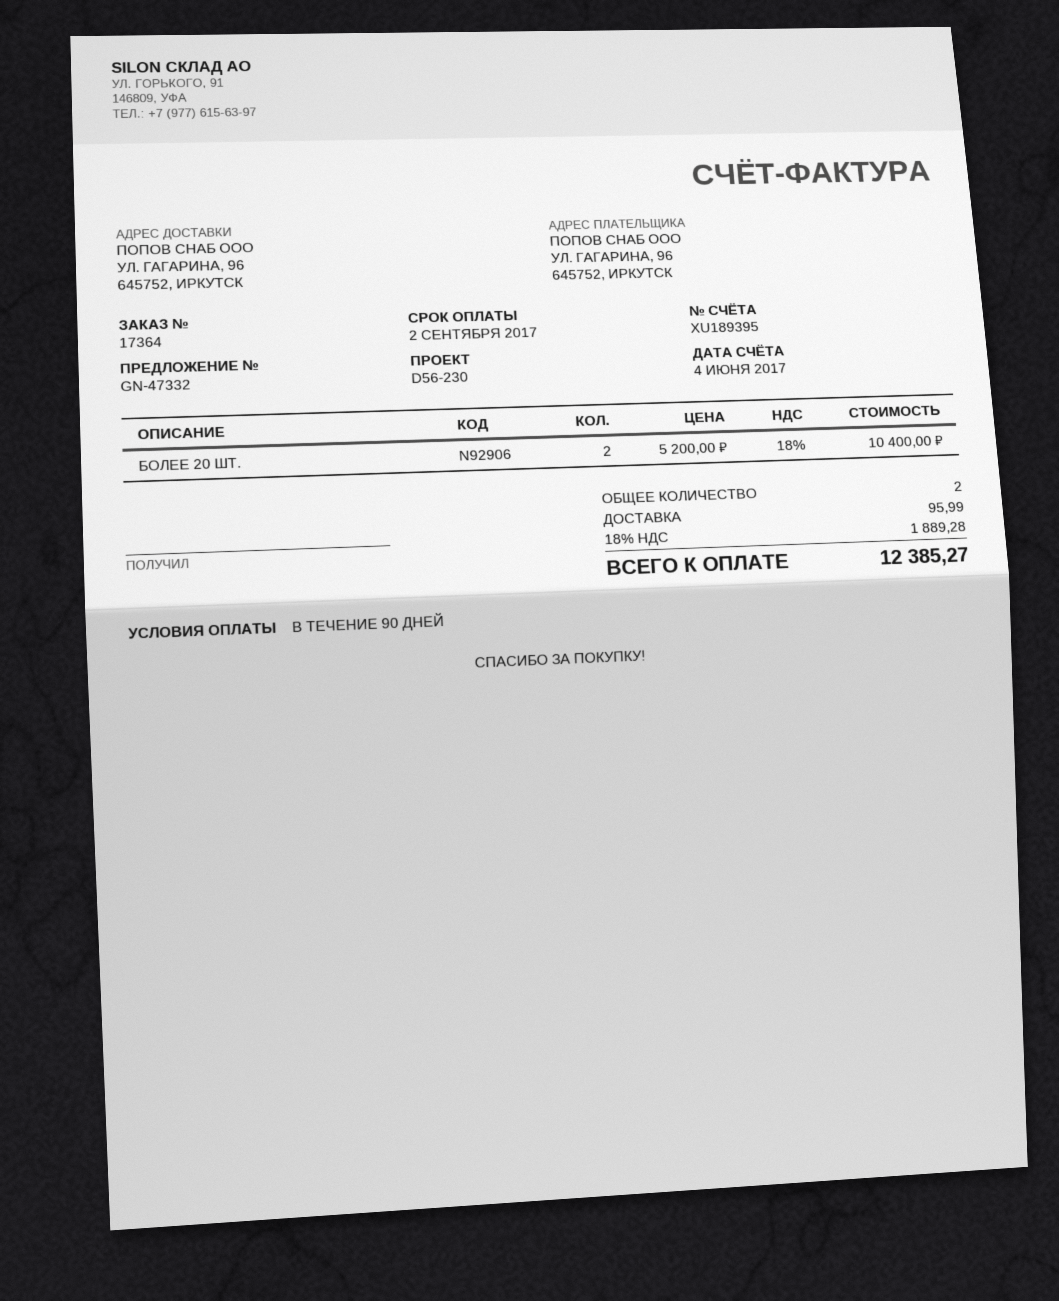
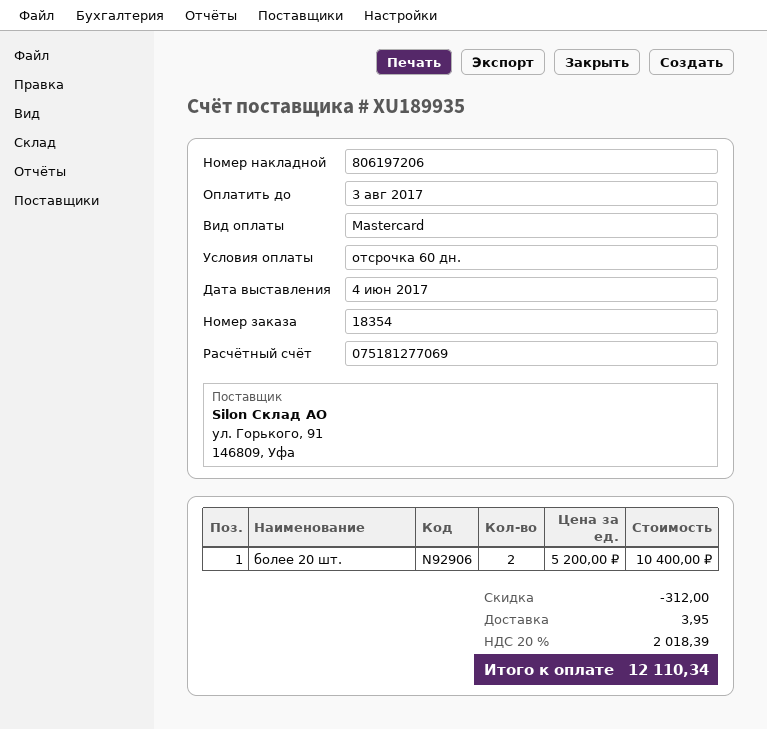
order number: 17364 -> 18354
invoice number: XU189395 -> XU189935
payment terms: 90 days -> 60 days
due date: 2017-09-02 -> 2017-08-03
discount: none -> 312.00
shipping: 95.99 -> 3.95
tax: 18% = 1889.28 -> 20% = 2018.39
total: 12385.27 -> 12110.34

